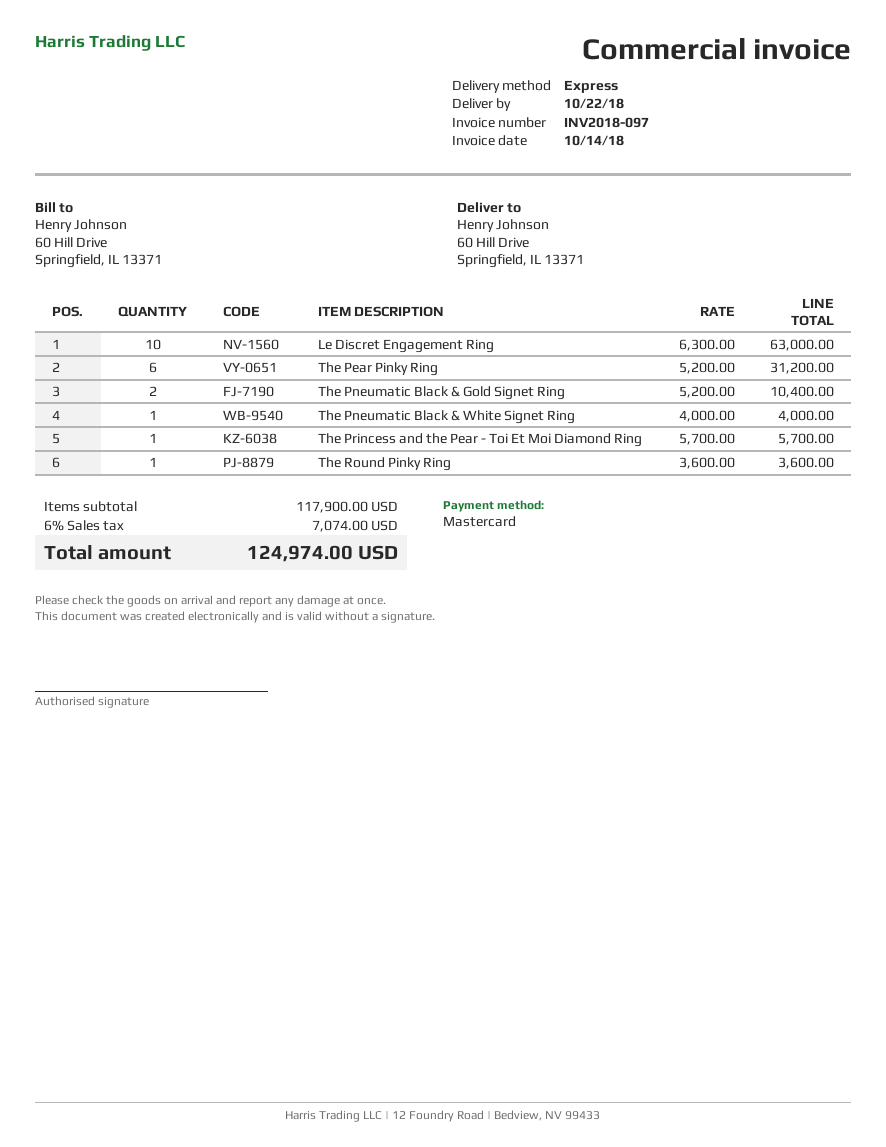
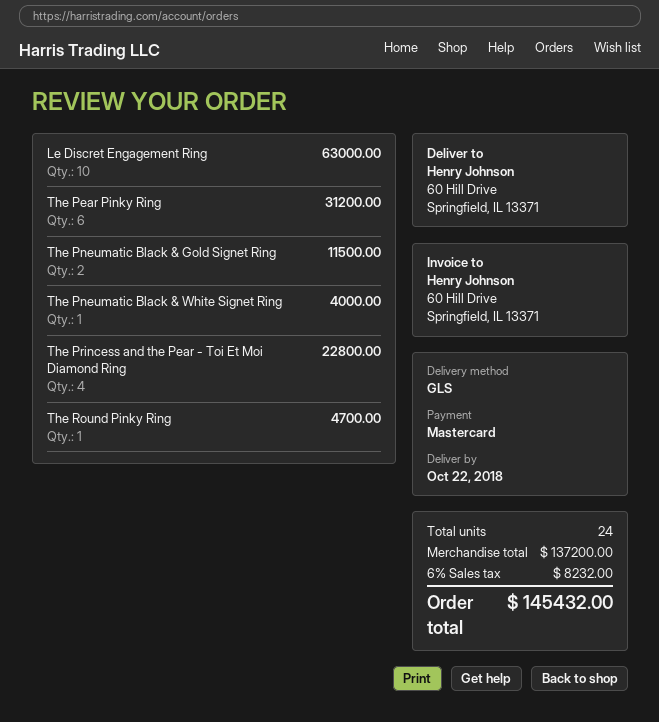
shipping method: express -> GLS
The Pneumatic Black & Gold Signet Ring: 2 for 10400.00 -> 2 for 11500.00
The Princess and the Pear - Toi Et Moi Diamond Ring: 1 for 5700.00 -> 4 for 22800.00
The Round Pinky Ring: 1 for 3600.00 -> 1 for 4700.00
subtotal: 117900.00 -> 137200.00
tax: 6% = 7074.00 -> 6% = 8232.00
total: 124974.00 -> 145432.00

